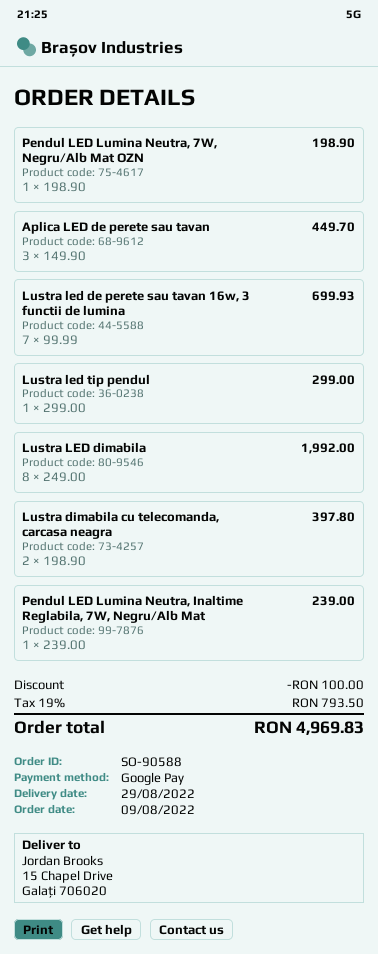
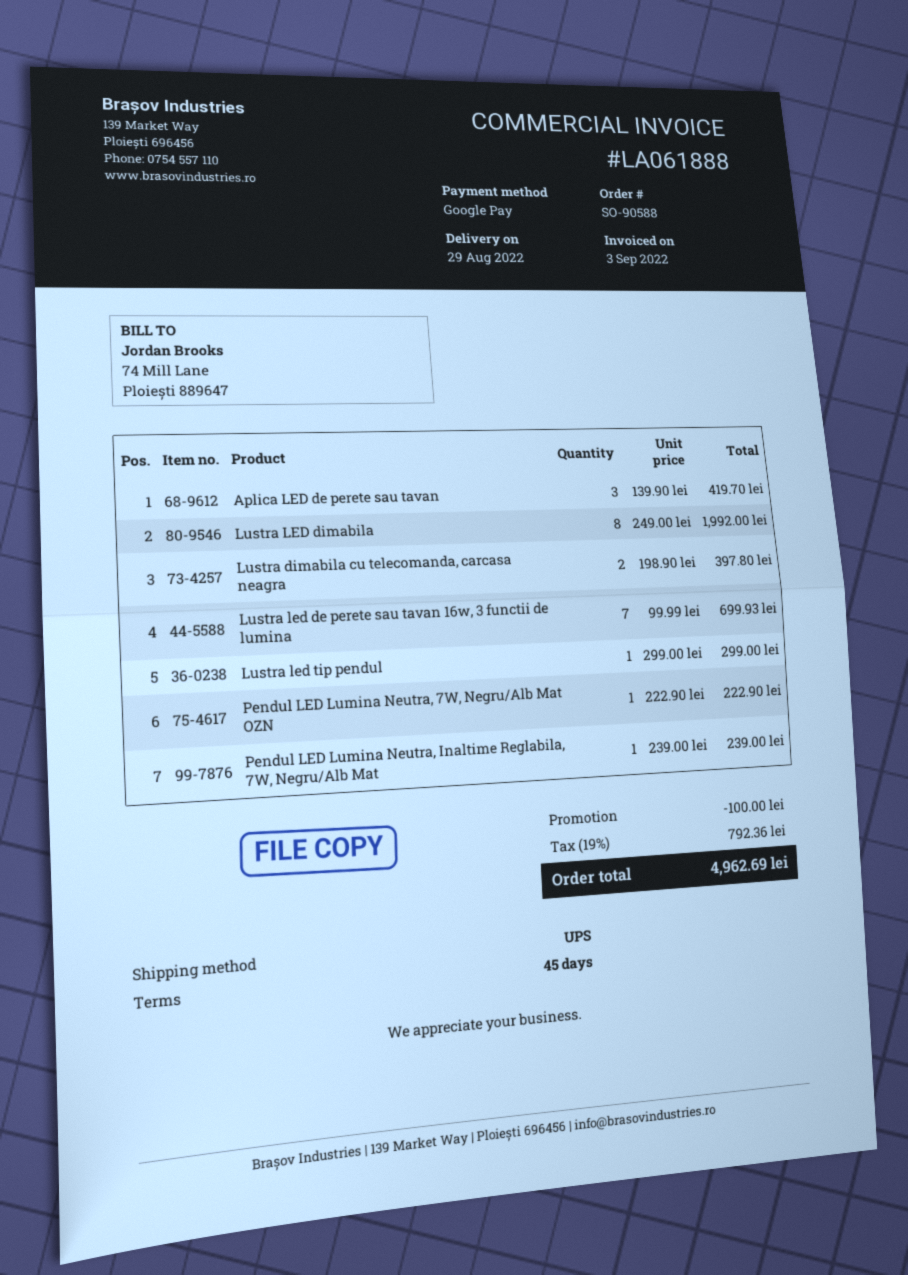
Pendul LED Lumina Neutra, 7W, Negru/Alb Mat OZN: 1 x 198.90 = 198.90 -> 1 x 222.90 = 222.90
Aplica LED de perete sau tavan: 3 x 149.90 = 449.70 -> 3 x 139.90 = 419.70
tax: 19% = 793.50 -> 19% = 792.36
total: 4969.83 -> 4962.69

